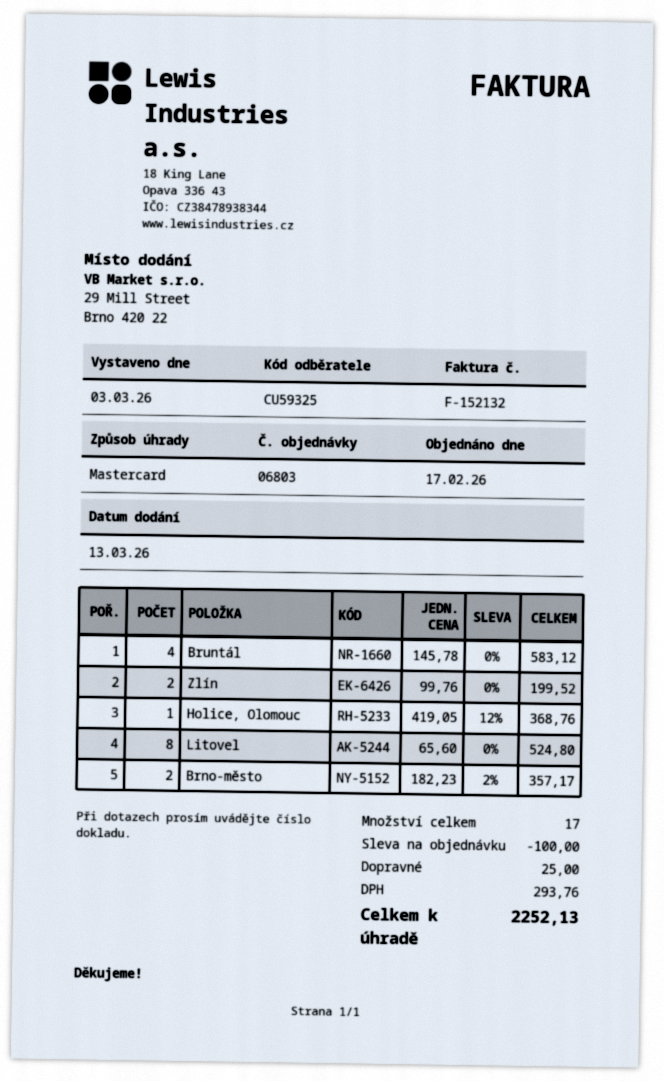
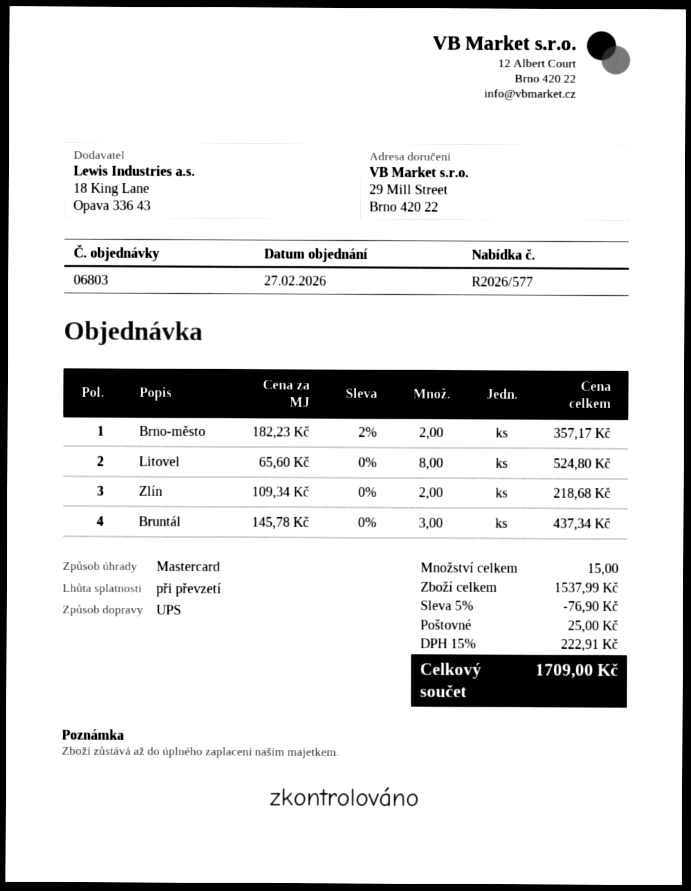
order date: 2026-02-17 -> 2026-02-27
Bruntál: 4 x 145.78 = 583.12 -> 3 x 145.78 = 437.34
Zlín: 2 x 99.76 = 199.52 -> 2 x 109.34 = 218.68
Holice, Olomouc: 1 x 419.05 - 12% = 368.76 -> none
total quantity: 17 -> 15
discount: 100.00 -> 76.90
tax: 293.76 -> 222.91
total: 2252.13 -> 1709.00

